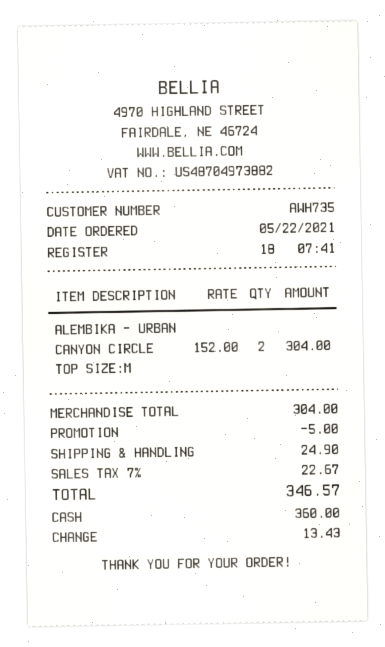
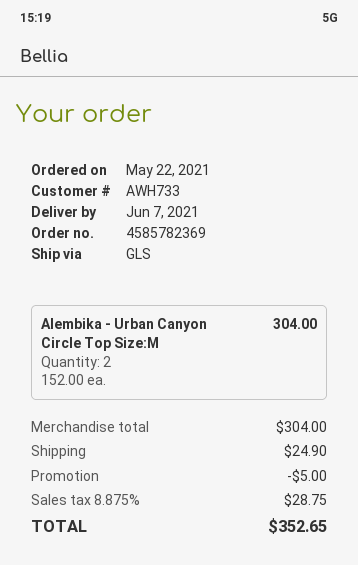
customer number: AWH735 -> AWH733
tax: 7% = 22.67 -> 8.875% = 28.75
total: 346.57 -> 352.65

